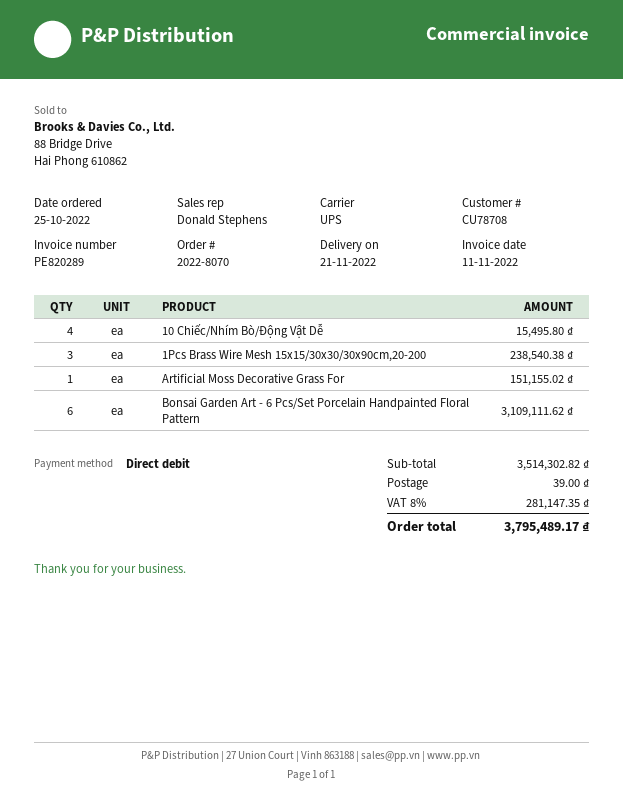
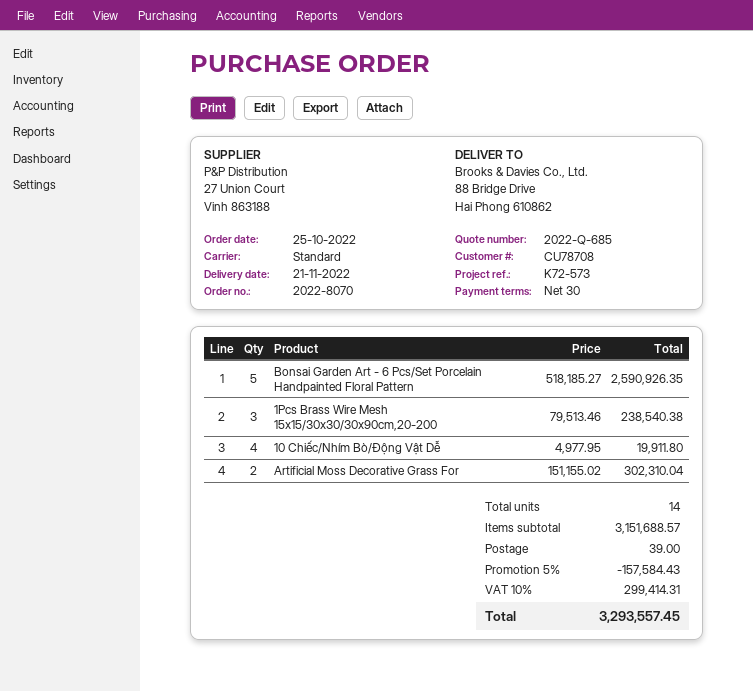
shipping method: UPS -> standard
10 Chiếc/Nhím Bò/Động Vật Dễ: 4 for 15495.80 -> 4 for 19911.80
Artificial Moss Decorative Grass For: 1 for 151155.02 -> 2 for 302310.04
Bonsai Garden Art - 6 Pcs/Set Porcelain Handpainted Floral Pattern: 6 for 3109111.62 -> 5 for 2590926.35
subtotal: 3514302.82 -> 3151688.57
discount: none -> 5% = 157584.43
tax: 8% = 281147.35 -> 10% = 299414.31
total: 3795489.17 -> 3293557.45

